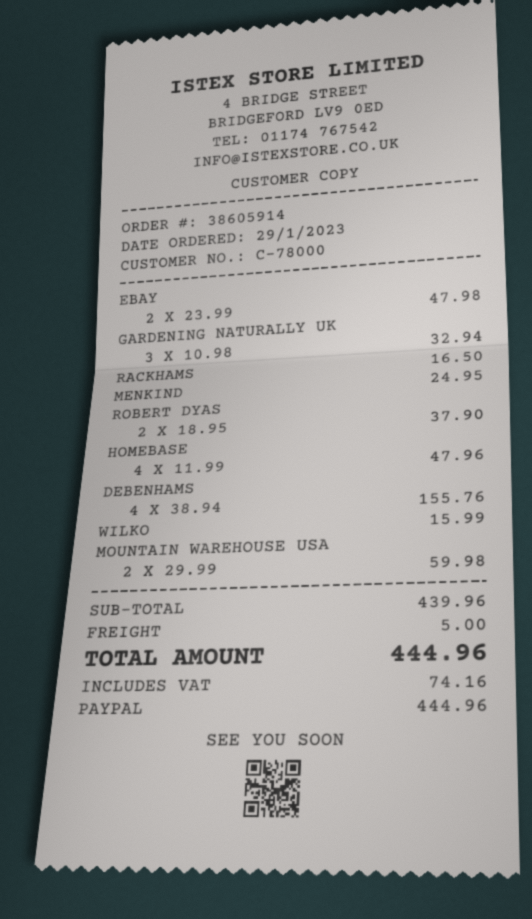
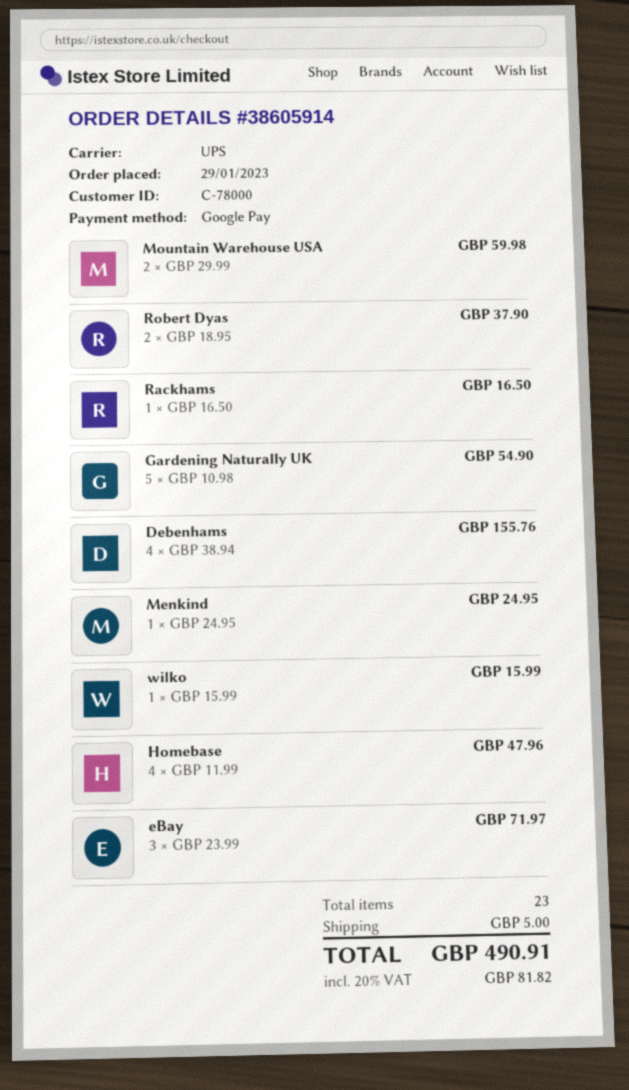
payment method: PayPal -> Google Pay
EBAY: 2 x 23.99 = 47.98 -> 3 x 23.99 = 71.97
GARDENING NATURALLY UK: 3 x 10.98 = 32.94 -> 5 x 10.98 = 54.90
tax: 74.16 -> 81.82
total: 444.96 -> 490.91

